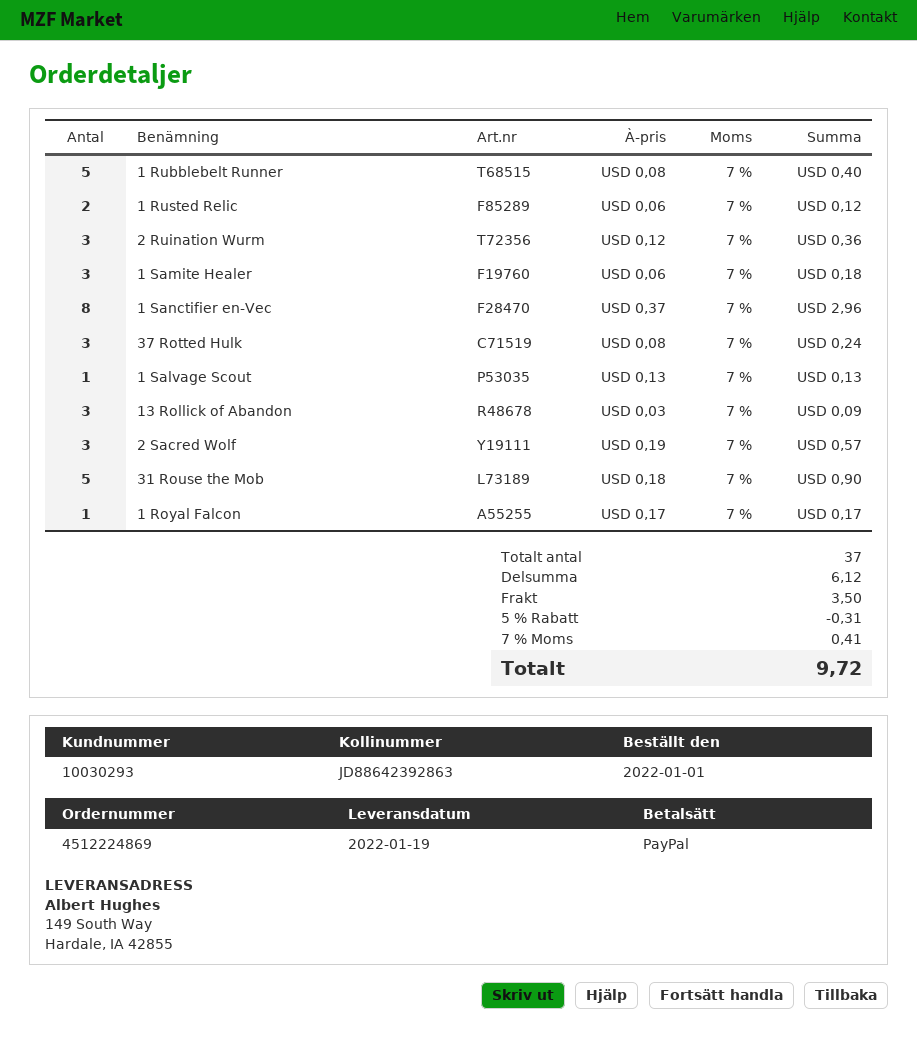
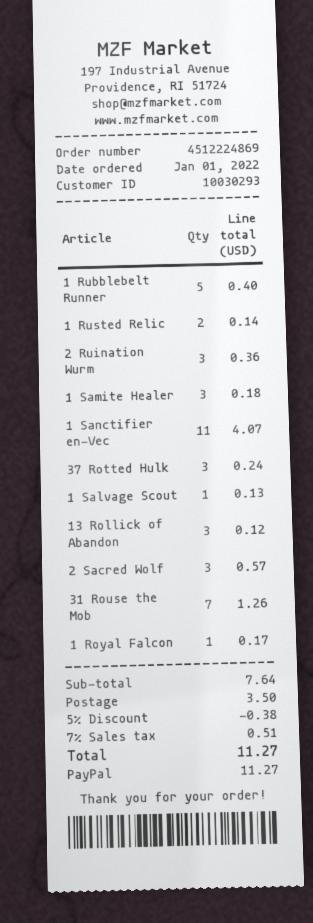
1 Rusted Relic: 2 for 0.12 -> 2 for 0.14
1 Sanctifier en-Vec: 8 for 2.96 -> 11 for 4.07
13 Rollick of Abandon: 3 for 0.09 -> 3 for 0.12
31 Rouse the Mob: 5 for 0.90 -> 7 for 1.26
subtotal: 6.12 -> 7.64
discount: 5% = 0.31 -> 5% = 0.38
tax: 7% = 0.41 -> 7% = 0.51
total: 9.72 -> 11.27

